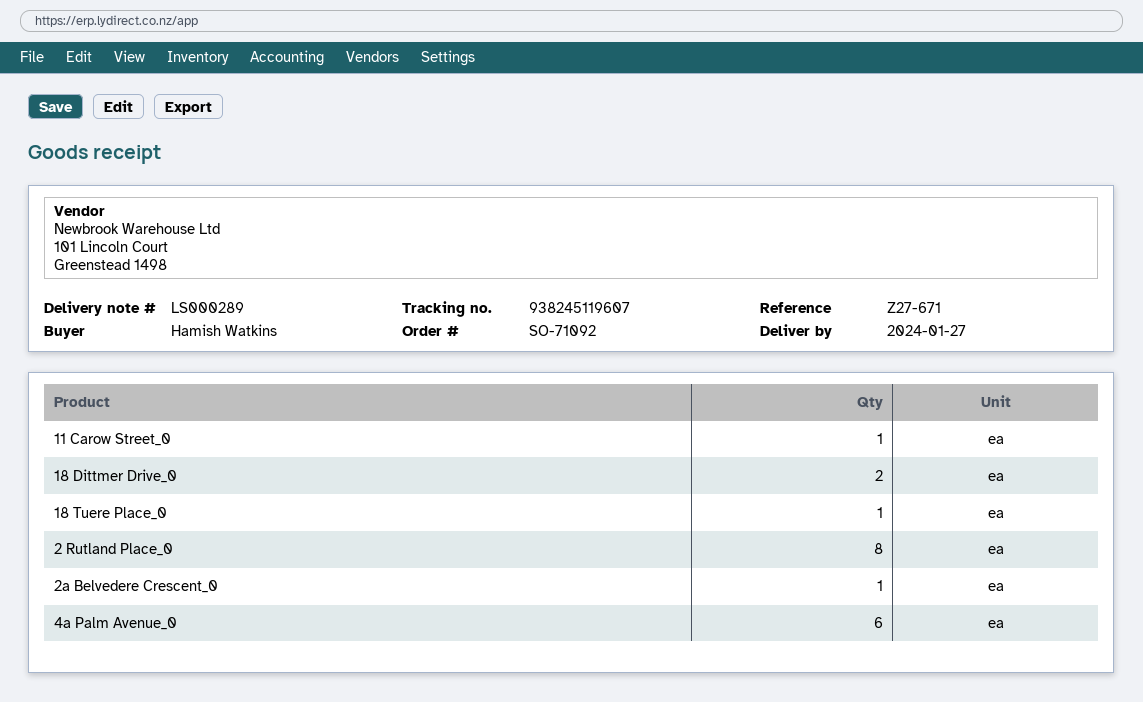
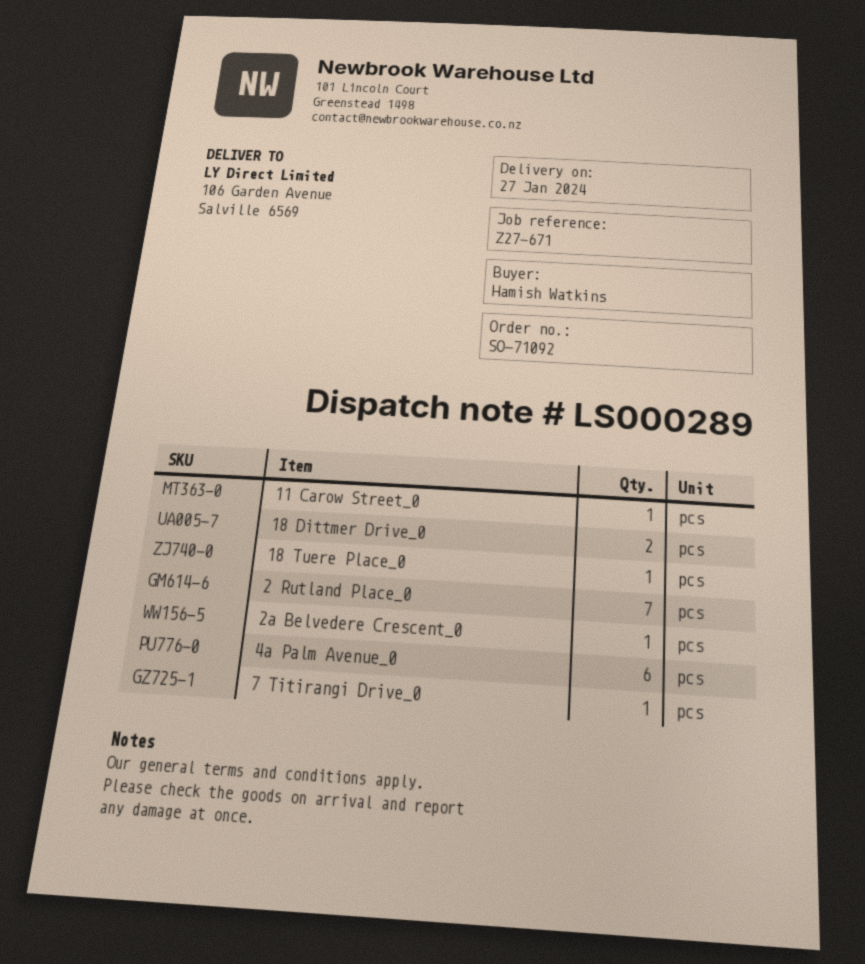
2 Rutland Place_0: 8 -> 7
7 Titirangi Drive_0: none -> 1

